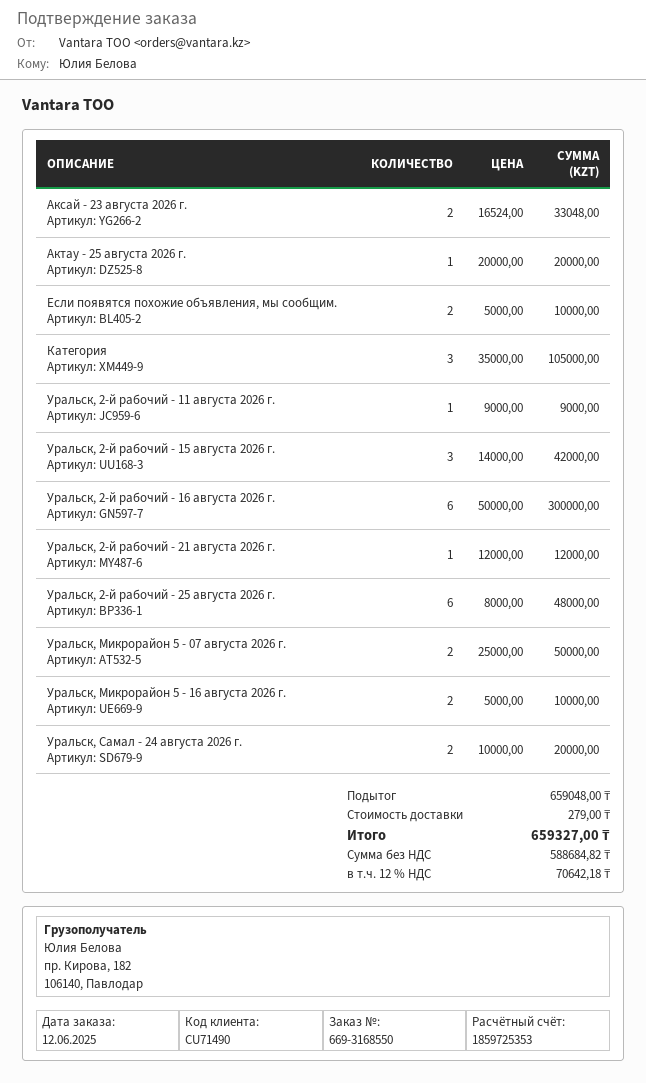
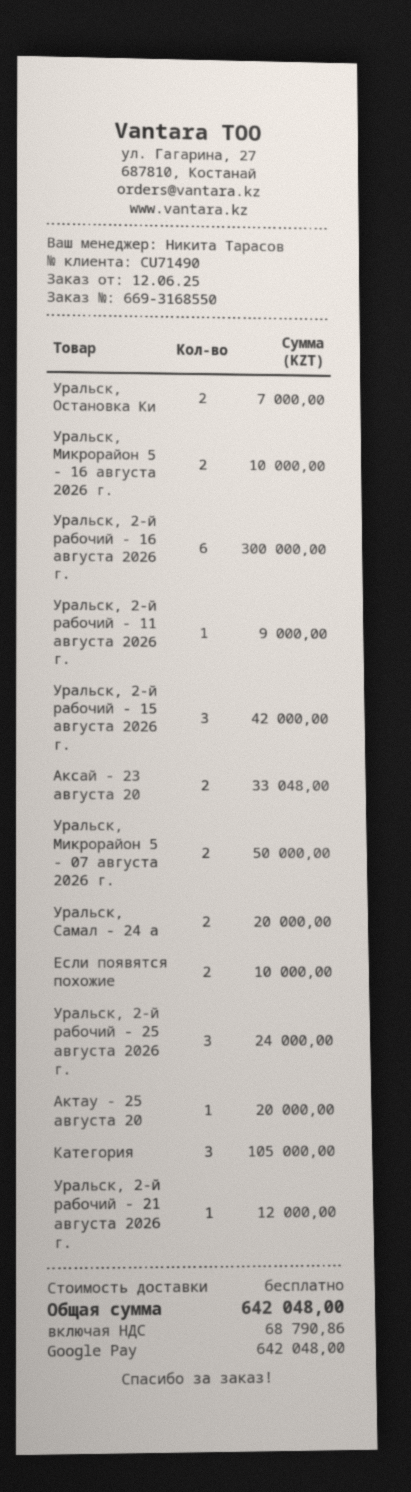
Уральск, 2-й рабочий - 25 августа 2026 г.: 6 for 48000.00 -> 3 for 24000.00
Уральск, Остановка Ки: none -> 2 for 7000.00
shipping: 279.00 -> 0.00
tax: 70642.18 -> 68790.86
total: 659327.00 -> 642048.00

